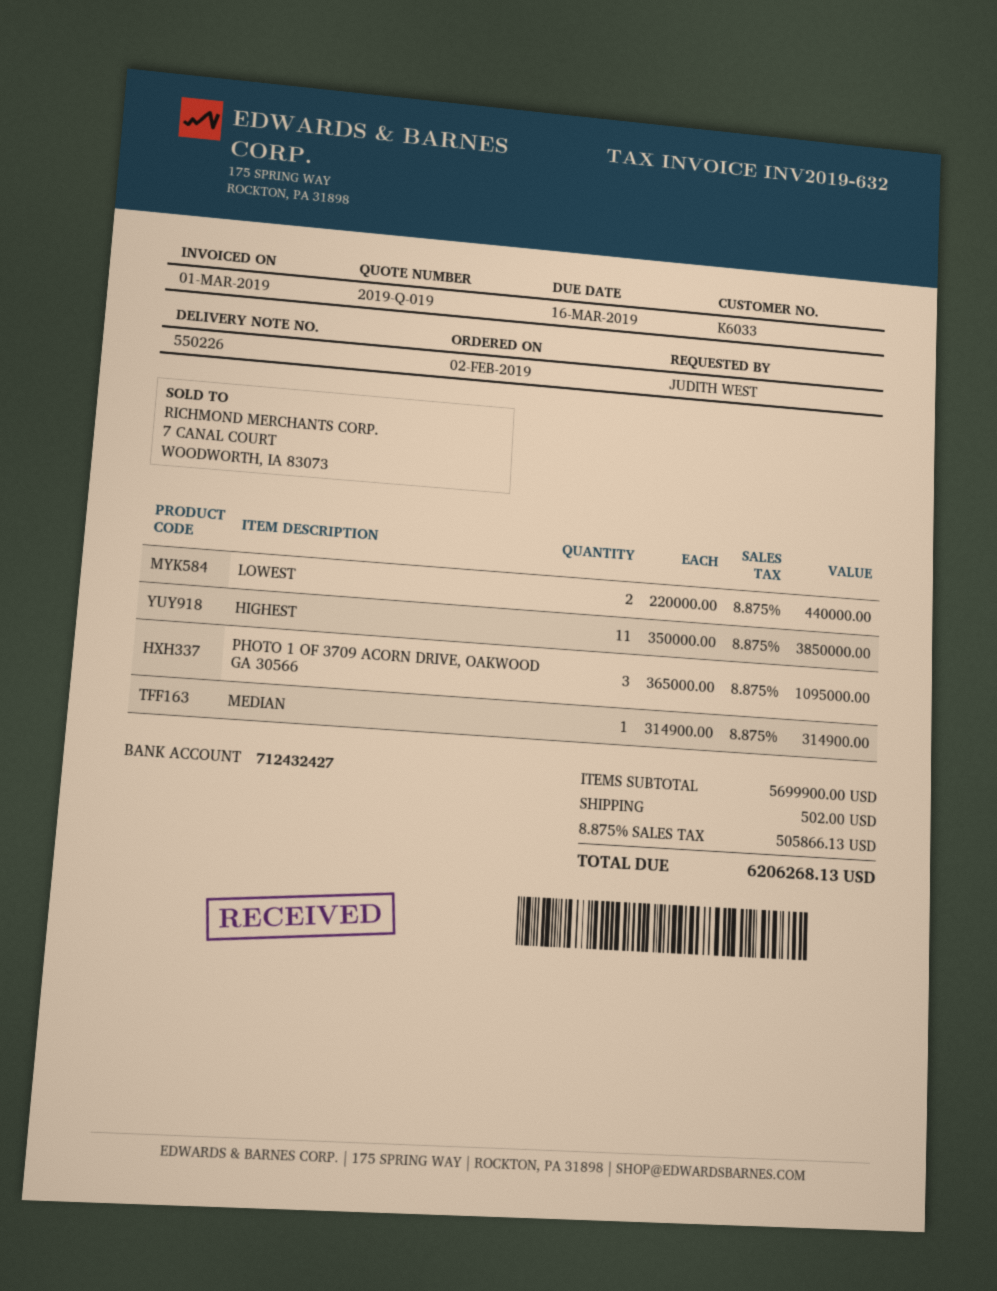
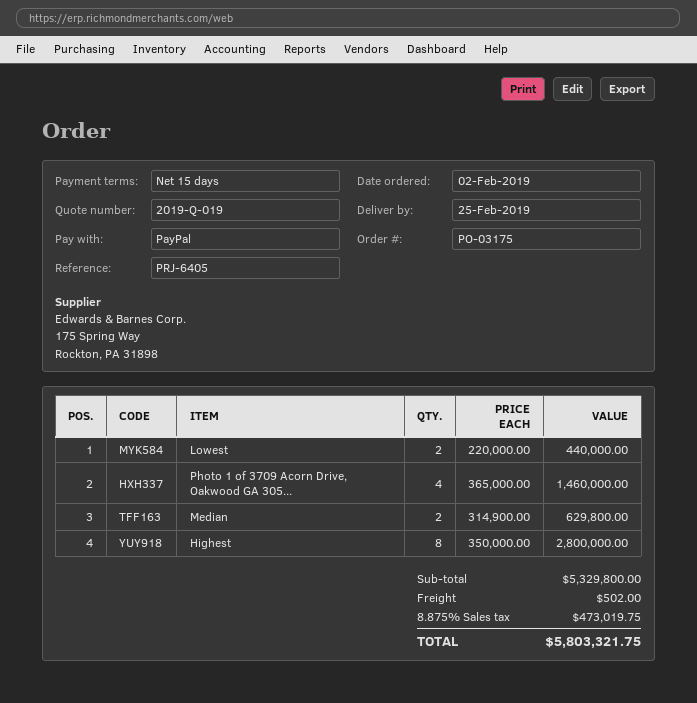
HIGHEST: 11 x 350000.00 = 3850000.00 -> 8 x 350000.00 = 2800000.00
PHOTO 1 OF 3709 ACORN DRIVE, OAKWOOD GA 30566: 3 x 365000.00 = 1095000.00 -> 4 x 365000.00 = 1460000.00
MEDIAN: 1 x 314900.00 = 314900.00 -> 2 x 314900.00 = 629800.00
subtotal: 5699900.00 -> 5329800.00
tax: 8.875% = 505866.13 -> 8.875% = 473019.75
total: 6206268.13 -> 5803321.75

